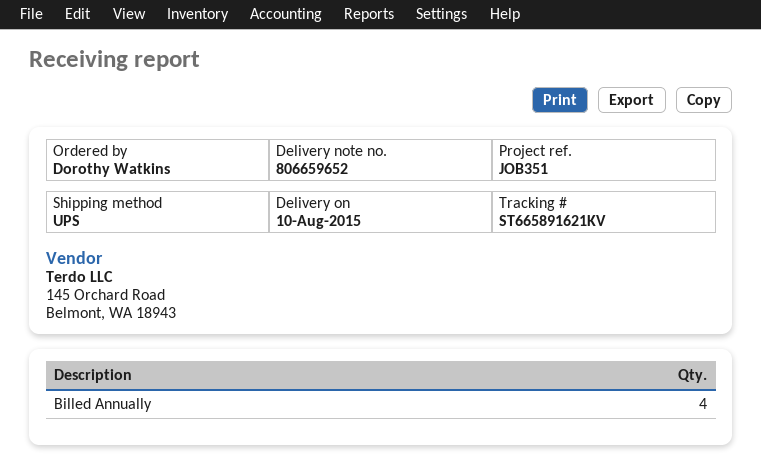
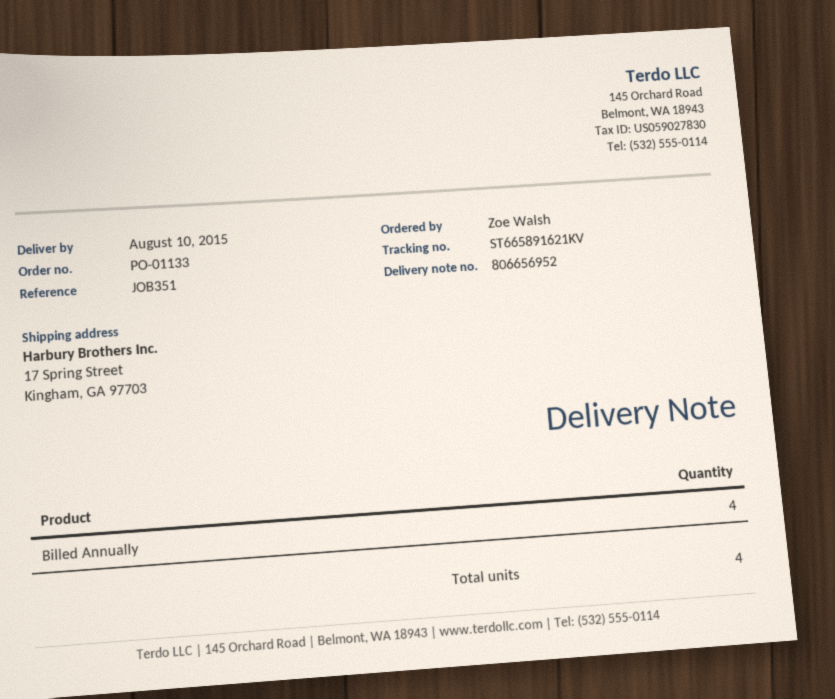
delivery note number: 806659652 -> 806656952
ordered by: Dorothy Watkins -> Zoe Walsh

